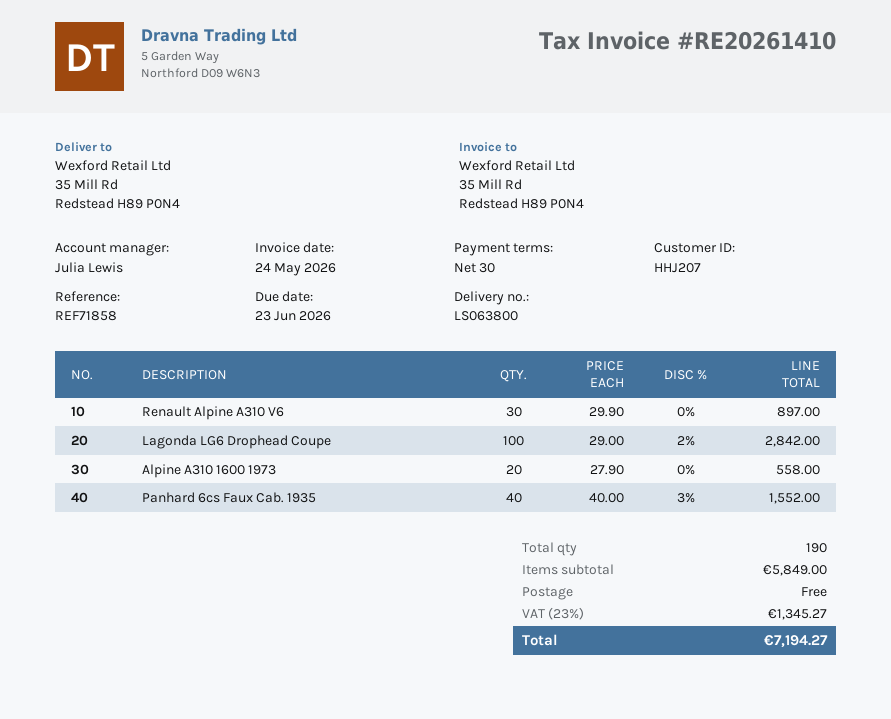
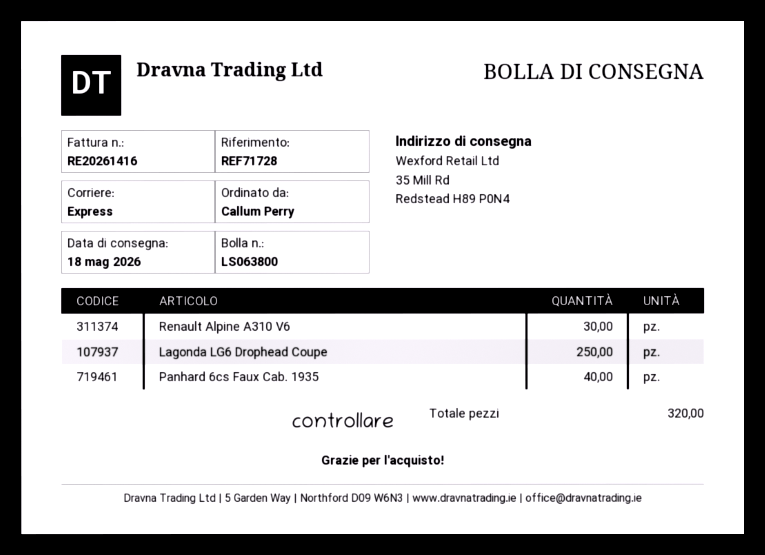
invoice number: RE20261410 -> RE20261416
reference: REF71858 -> REF71728
Lagonda LG6 Drophead Coupe: 100 -> 250
Alpine A310 1600 1973: 20 -> none
total quantity: 190 -> 320

